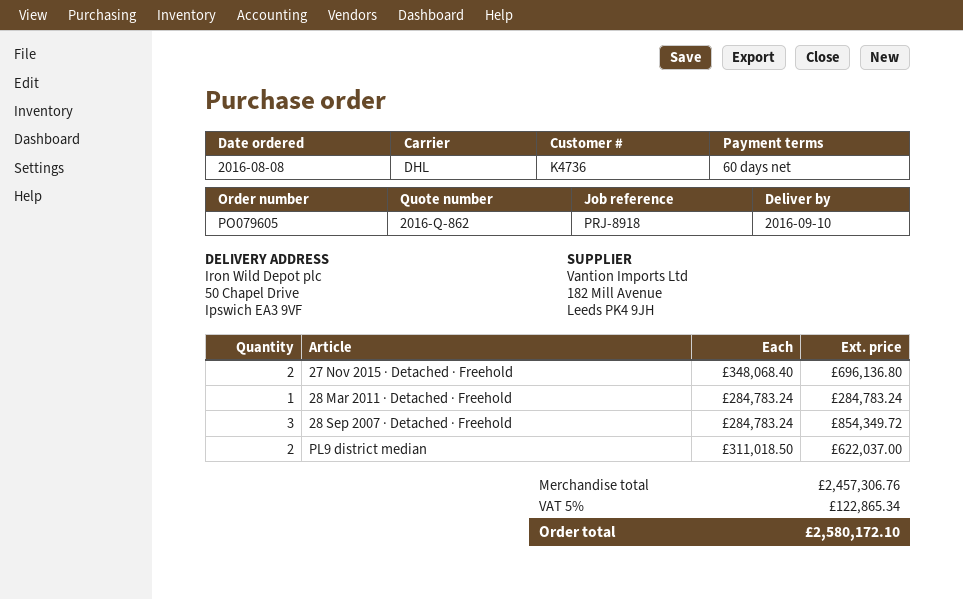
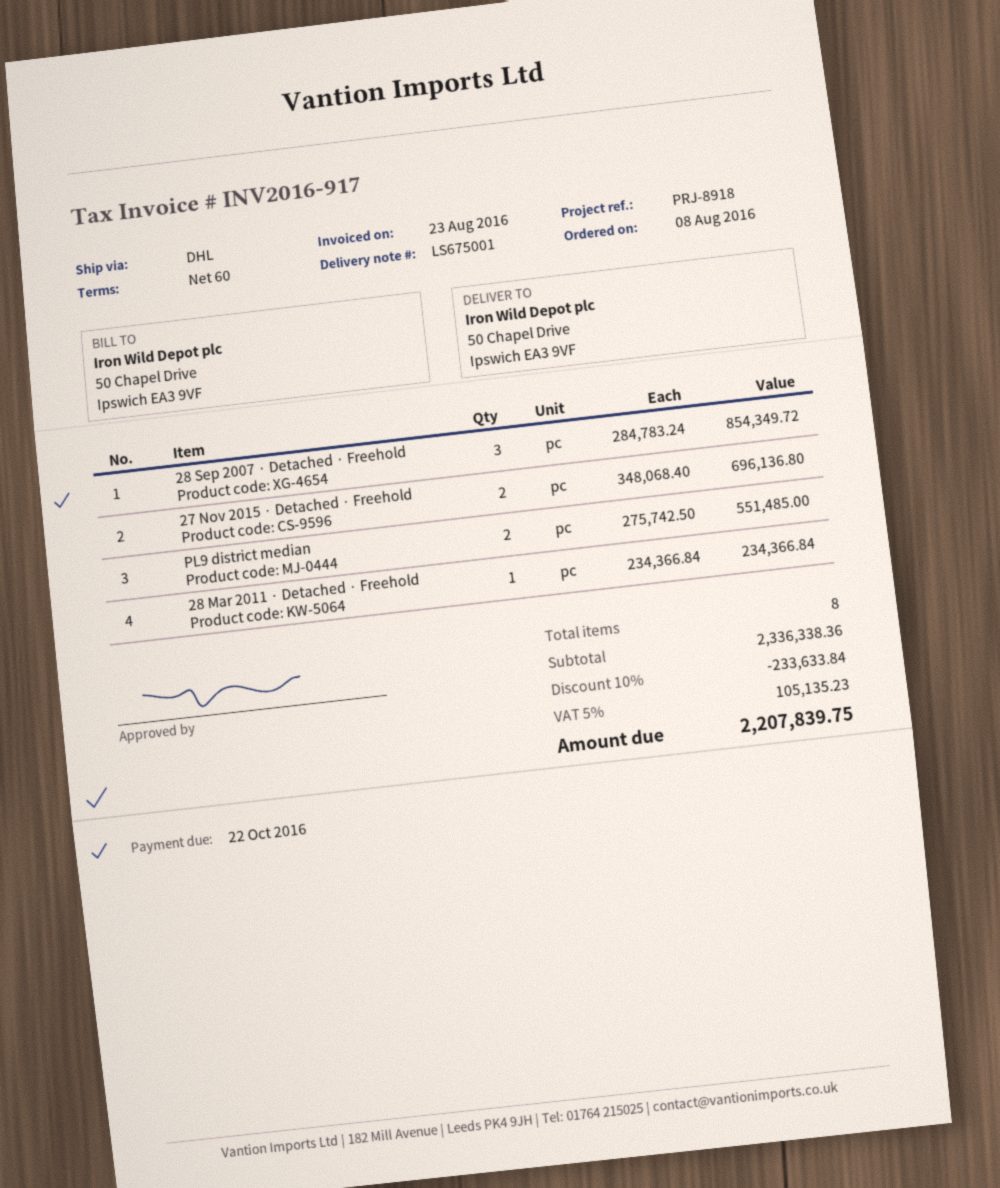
28 Mar 2011 · Detached · Freehold: 1 x 284783.24 = 284783.24 -> 1 x 234366.84 = 234366.84
PL9 district median: 2 x 311018.50 = 622037.00 -> 2 x 275742.50 = 551485.00
subtotal: 2457306.76 -> 2336338.36
discount: none -> 10% = 233633.84
tax: 5% = 122865.34 -> 5% = 105135.23
total: 2580172.10 -> 2207839.75

